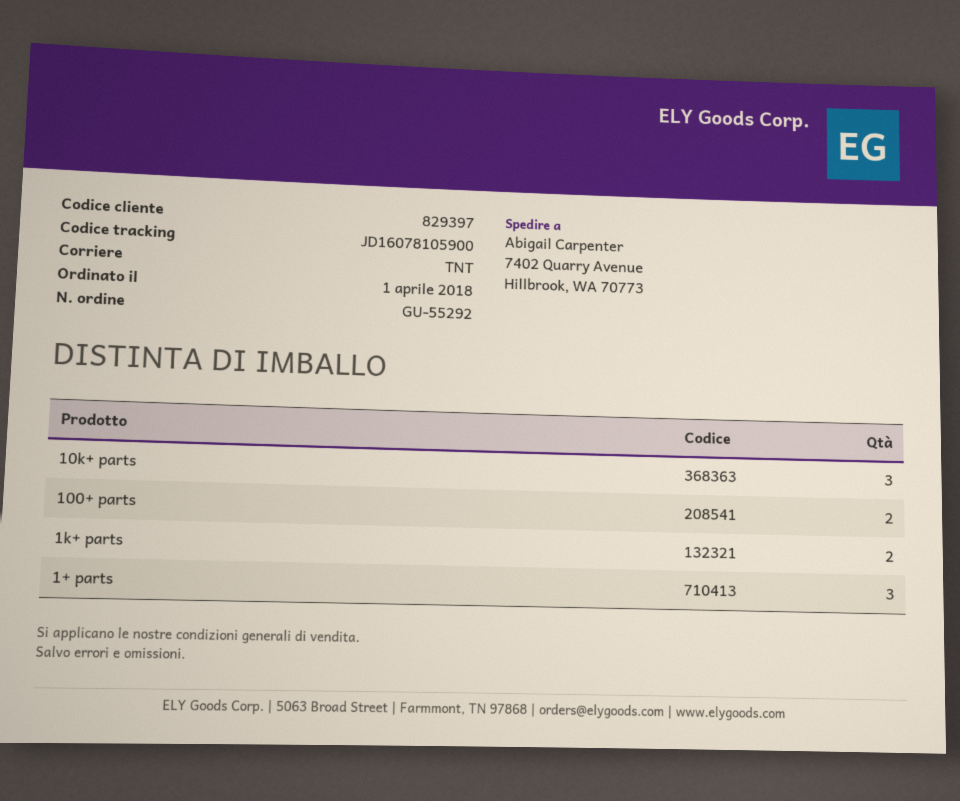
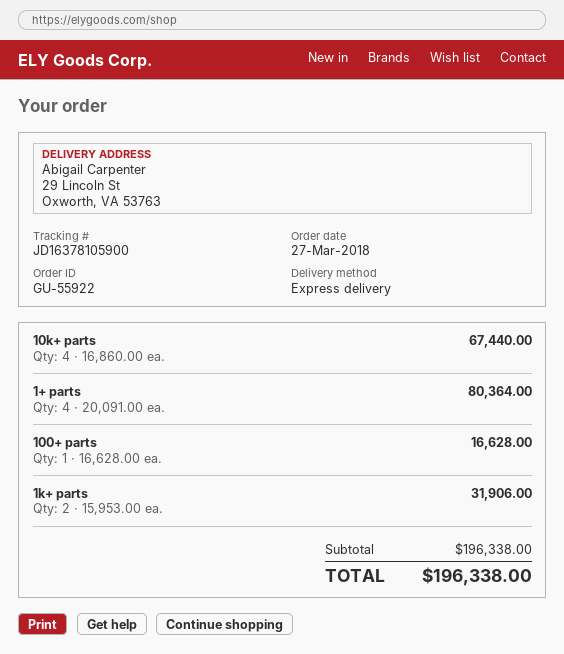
order number: GU-55292 -> GU-55922
order date: 2018-04-01 -> 2018-03-27
shipping method: TNT -> express
tracking number: JD16078105900 -> JD16378105900
ship to: 7402 Quarry Avenue, Hillbrook, WA 70773 -> 29 Lincoln St, Oxworth, VA 53763
10k+ parts: 3 -> 4
100+ parts: 2 -> 1
1+ parts: 3 -> 4

